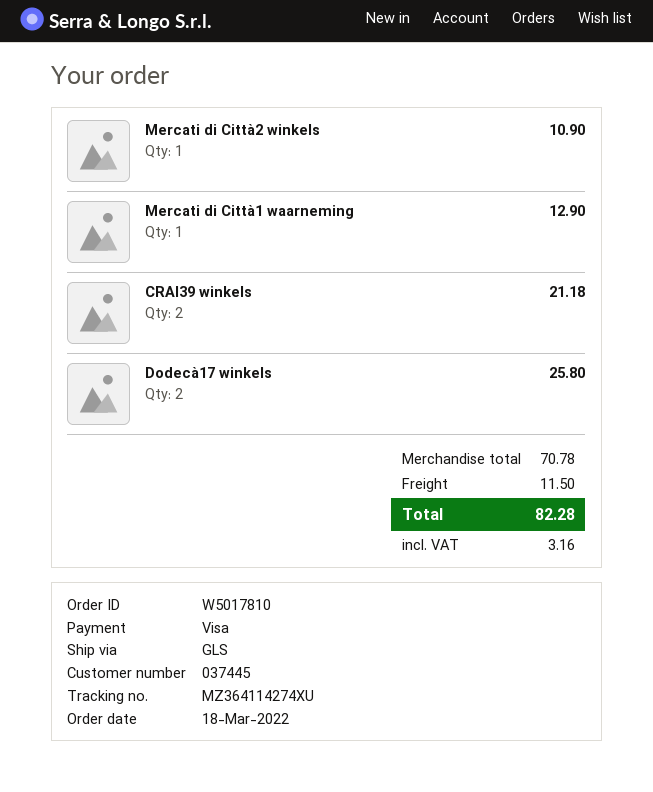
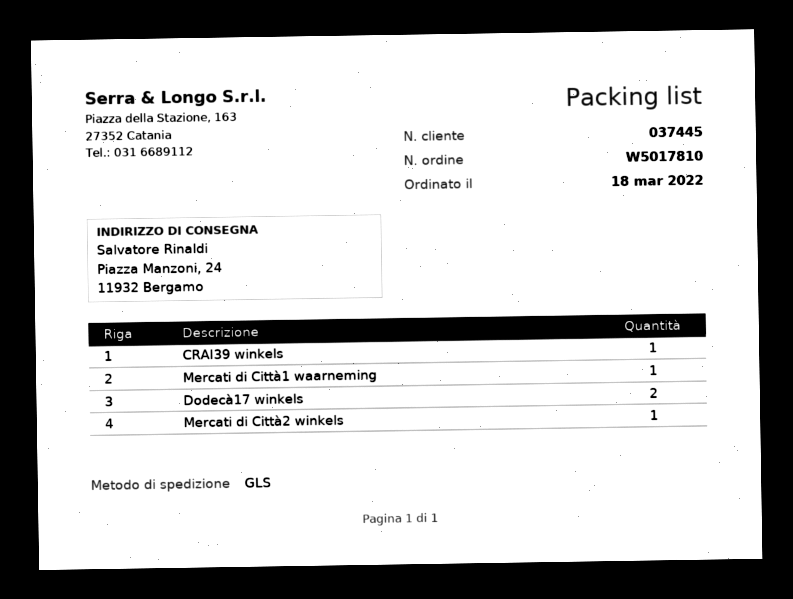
CRAI39 winkels: 2 -> 1

